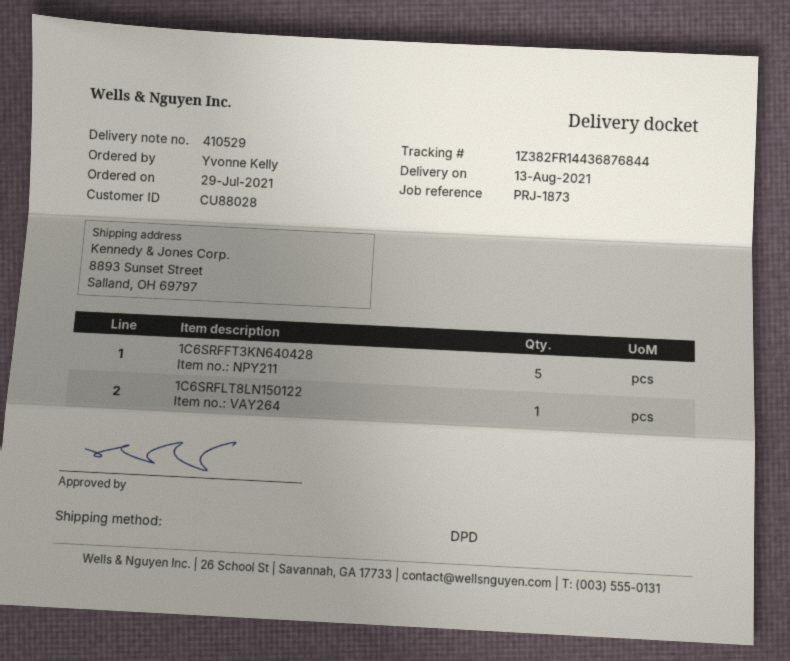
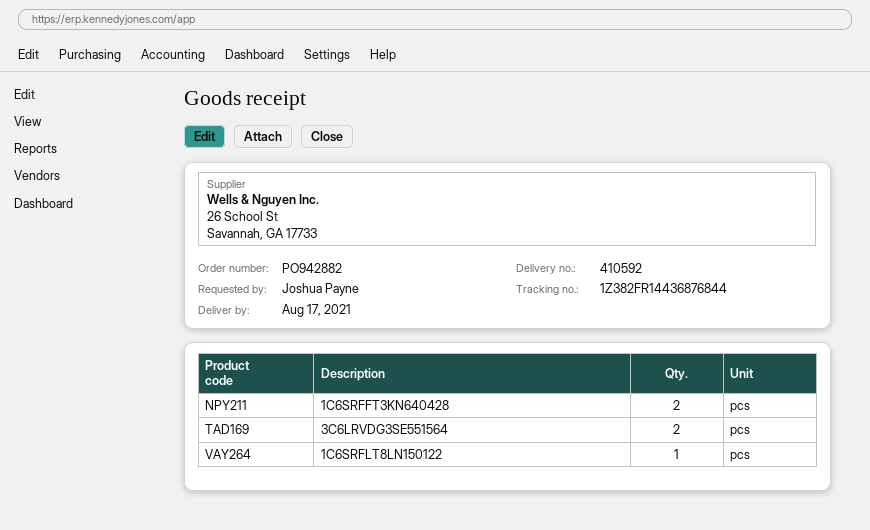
delivery note number: 410529 -> 410592
delivery date: 2021-08-13 -> 2021-08-17
ordered by: Yvonne Kelly -> Joshua Payne
1C6SRFFT3KN640428: 5 -> 2
3C6LRVDG3SE551564: none -> 2

